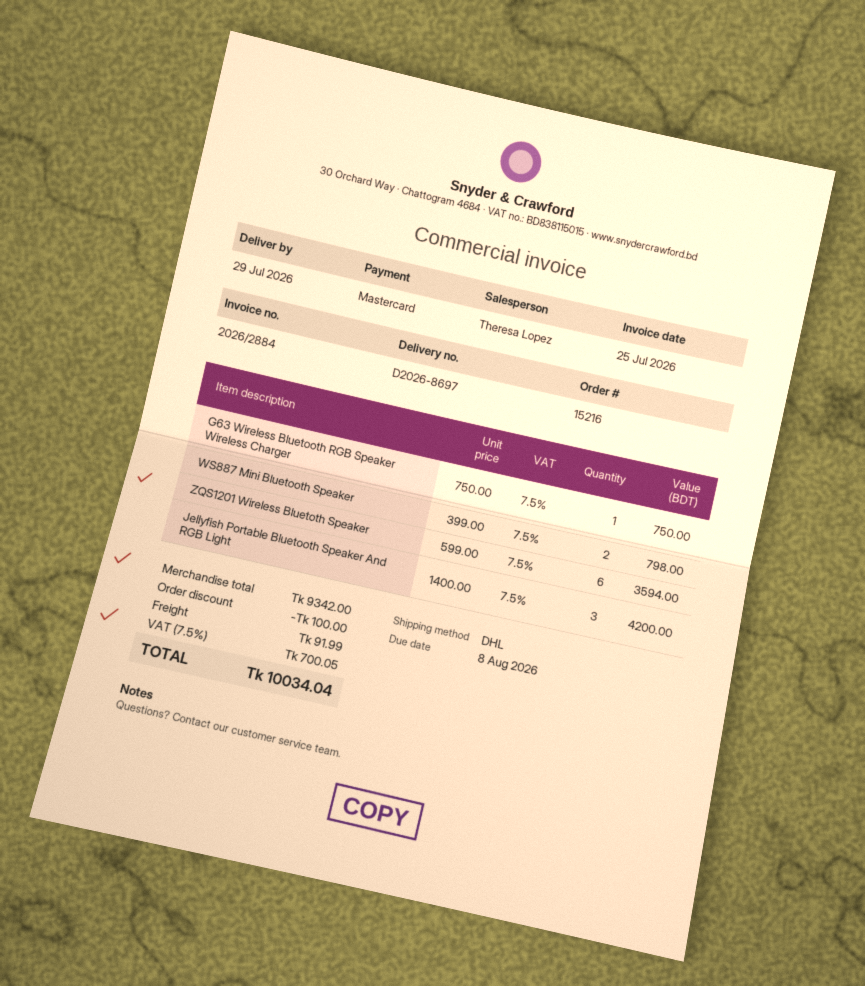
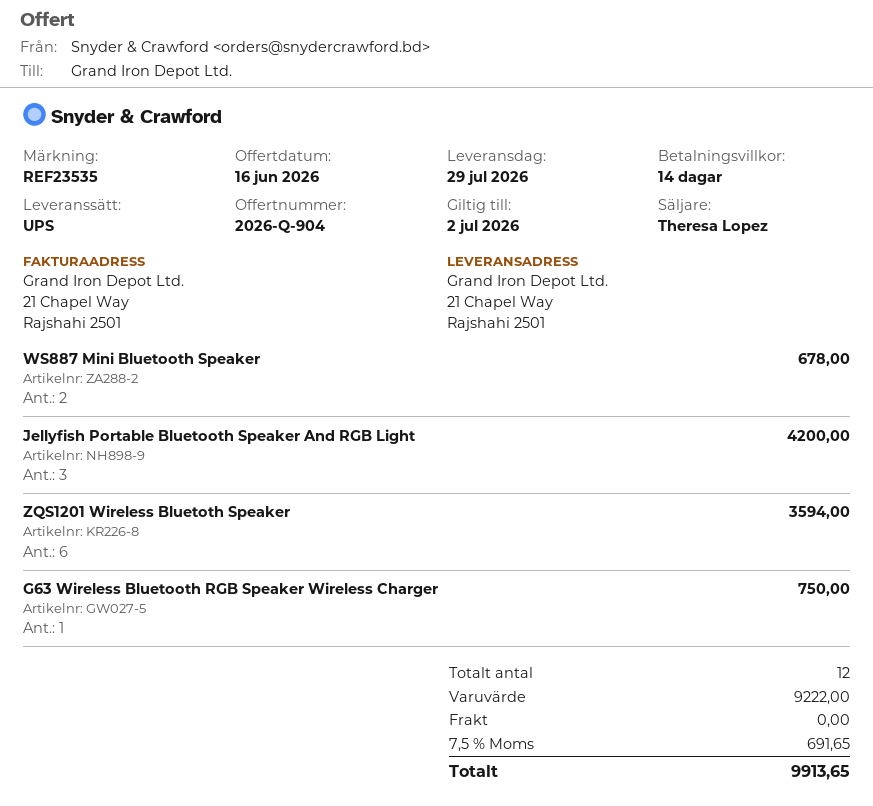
shipping method: DHL -> UPS
WS887 Mini Bluetooth Speaker: 2 for 798.00 -> 2 for 678.00
subtotal: 9342.00 -> 9222.00
discount: 100.00 -> none
shipping: 91.99 -> 0.00
tax: 7.5% = 700.05 -> 7.5% = 691.65
total: 10034.04 -> 9913.65

